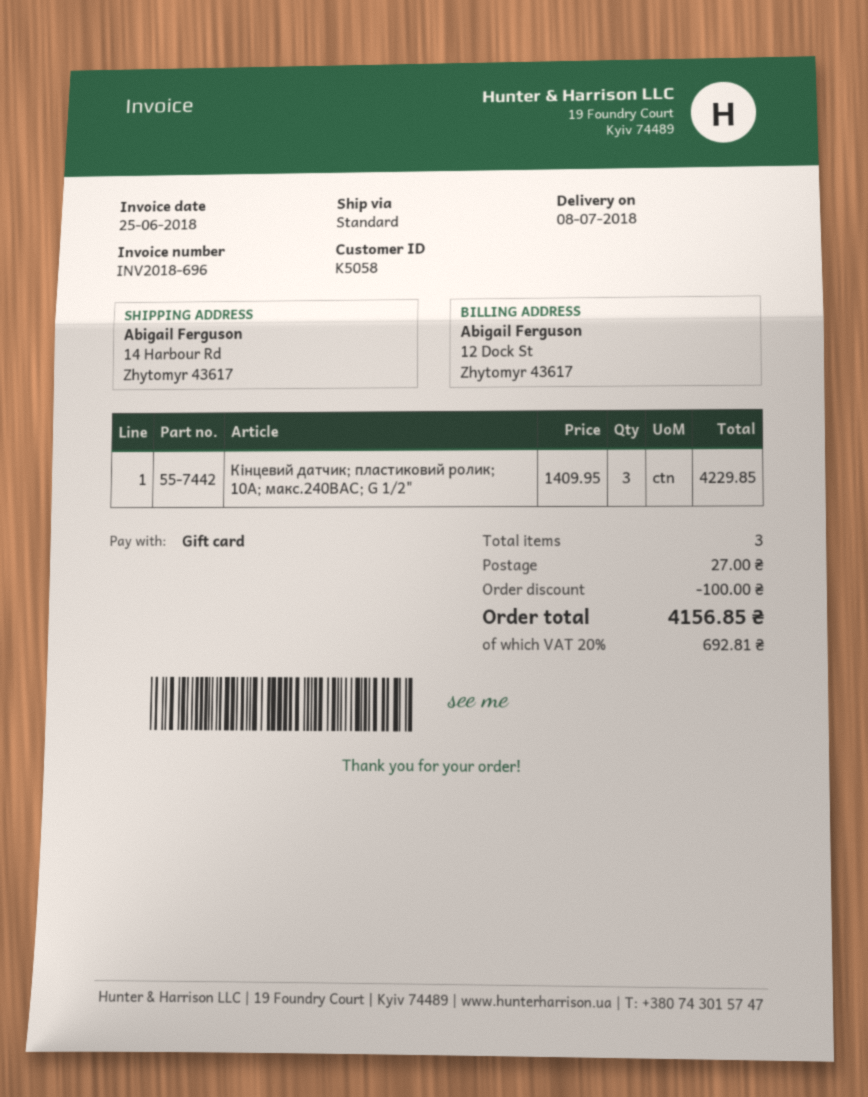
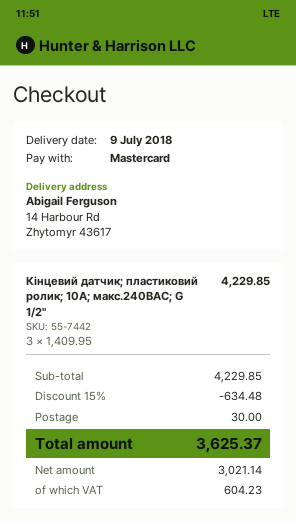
delivery date: 2018-07-08 -> 2018-07-09
payment method: gift card -> Mastercard
discount: 100.00 -> 634.48
shipping: 27.00 -> 30.00
tax: 692.81 -> 604.23
total: 4156.85 -> 3625.37

